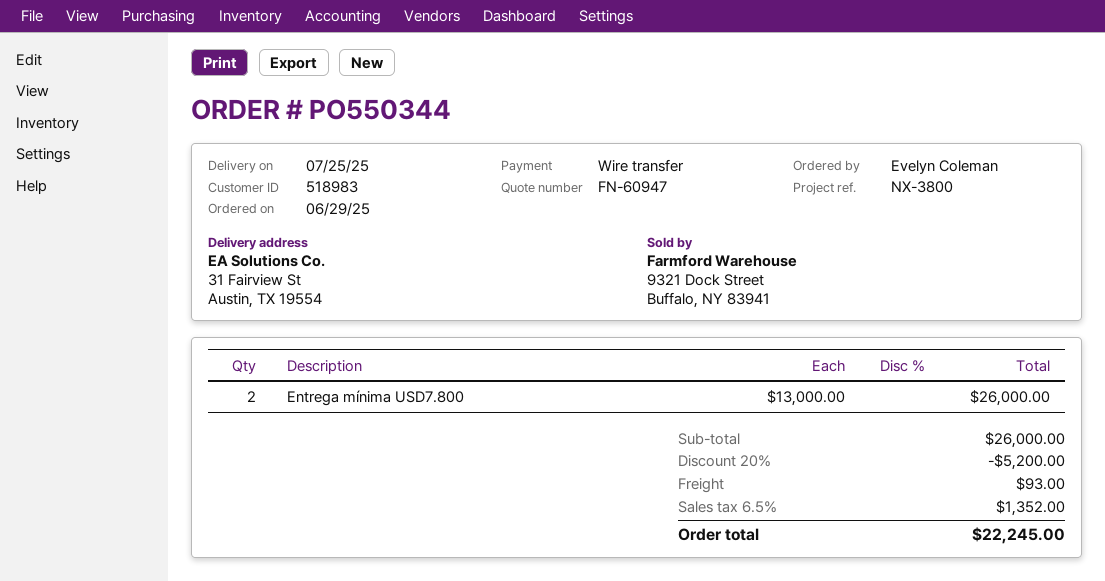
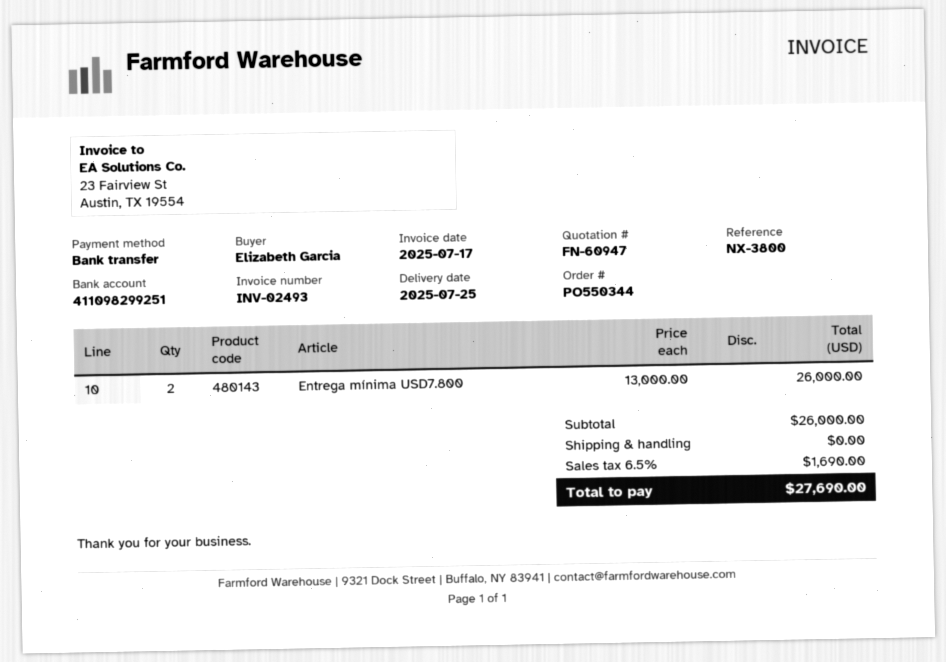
ordered by: Evelyn Coleman -> Elizabeth Garcia
discount: 20% = 5200.00 -> none
shipping: 93.00 -> 0.00
tax: 6.5% = 1352.00 -> 6.5% = 1690.00
total: 22245.00 -> 27690.00

